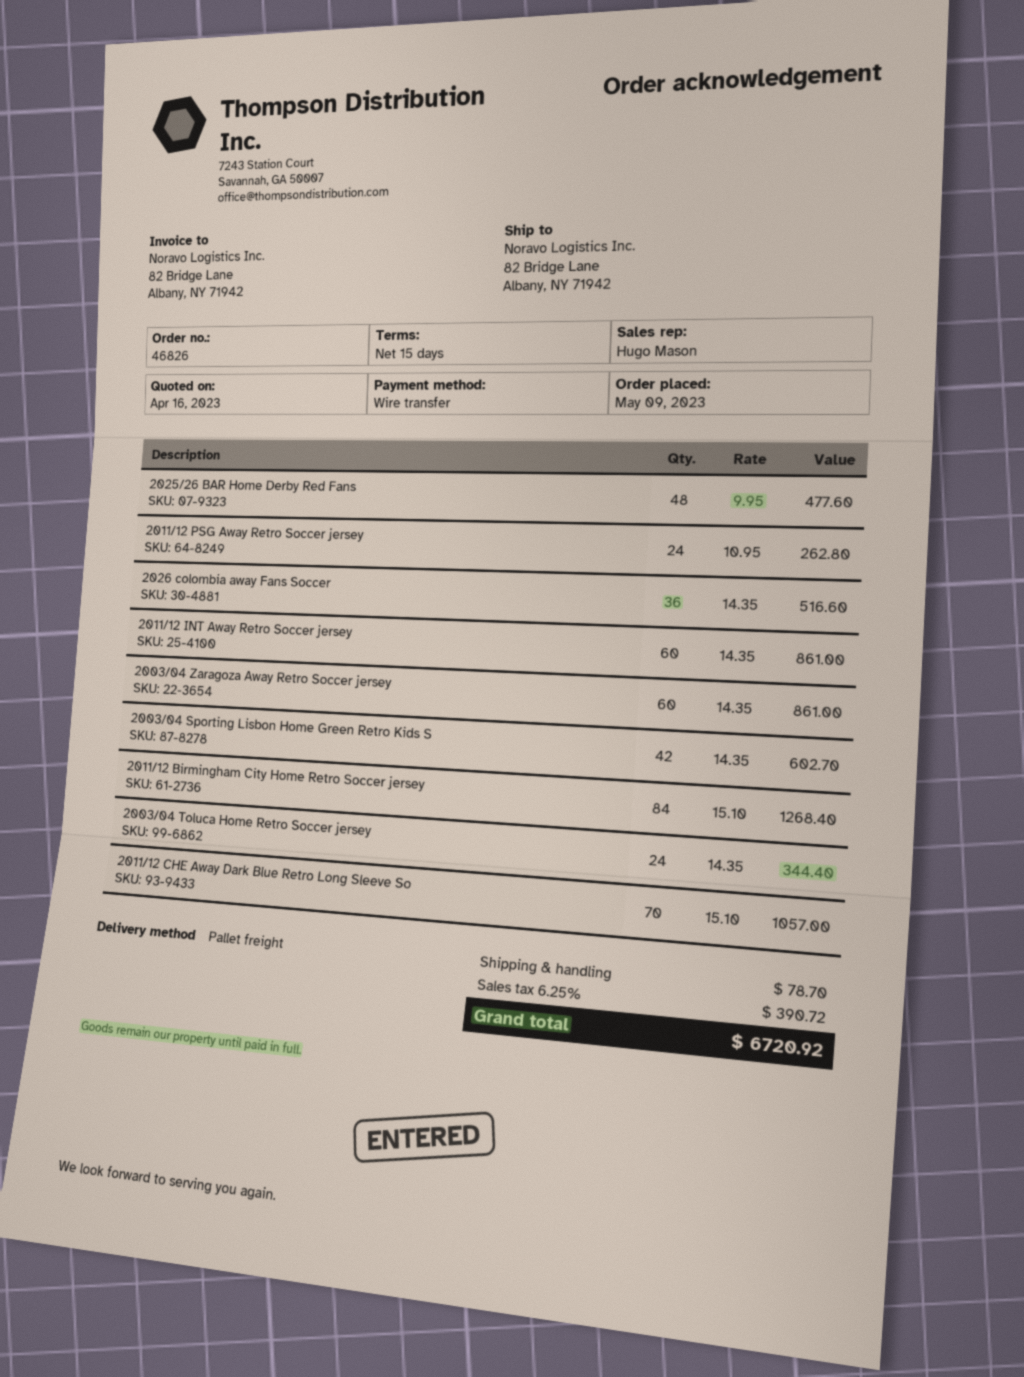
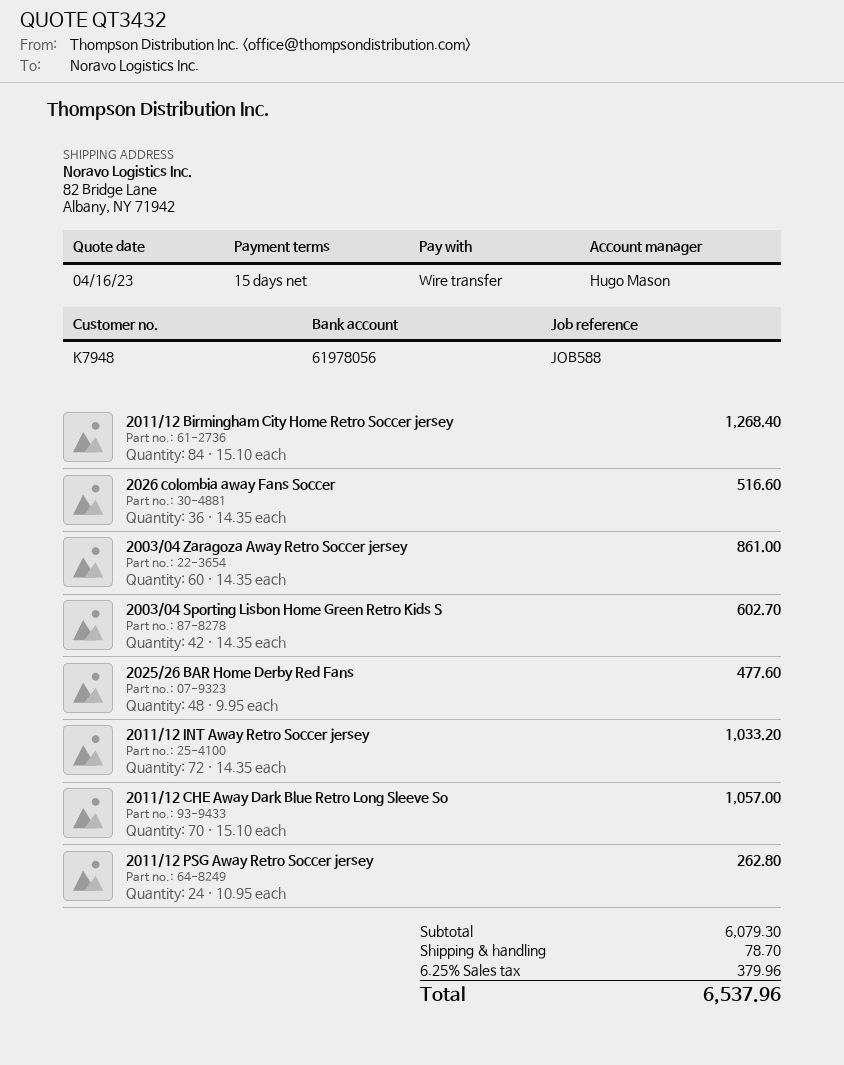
2011/12 INT Away Retro Soccer jersey: 60 x 14.35 = 861.00 -> 72 x 14.35 = 1033.20
2003/04 Toluca Home Retro Soccer jersey: 24 x 14.35 = 344.40 -> none
tax: 6.25% = 390.72 -> 6.25% = 379.96
total: 6720.92 -> 6537.96

